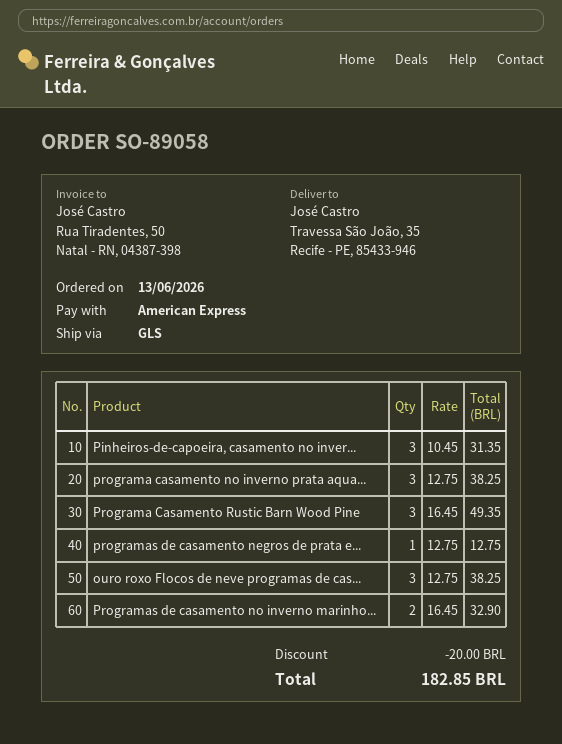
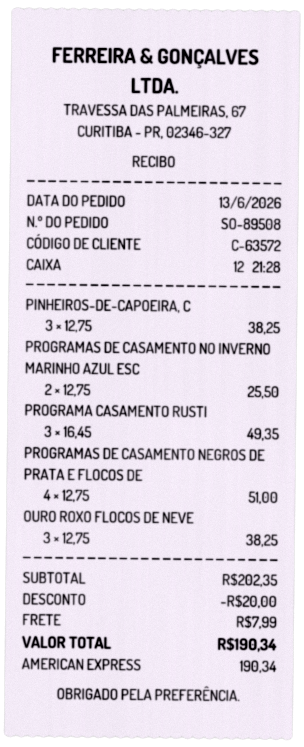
order number: SO-89058 -> SO-89508
Pinheiros-de-capoeira, casamento no inver...: 3 x 10.45 = 31.35 -> 3 x 12.75 = 38.25
programa casamento no inverno prata aqua...: 3 x 12.75 = 38.25 -> none
programas de casamento negros de prata e...: 1 x 12.75 = 12.75 -> 4 x 12.75 = 51.00
Programas de casamento no inverno marinho...: 2 x 16.45 = 32.90 -> 2 x 12.75 = 25.50
shipping: none -> 7.99
total: 182.85 -> 190.34

